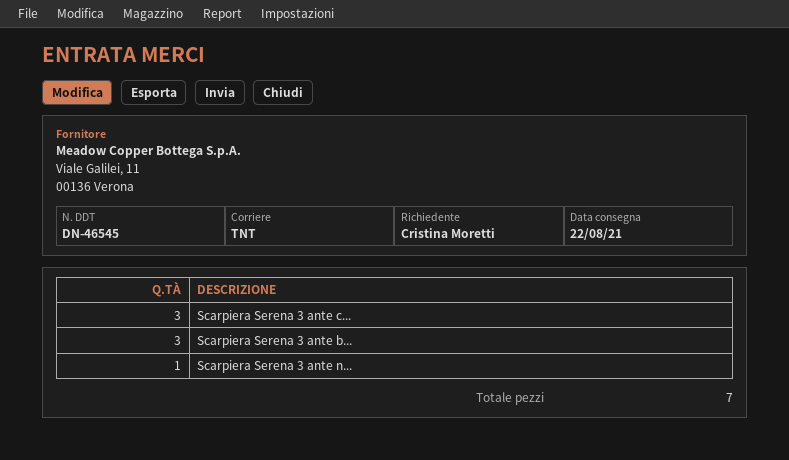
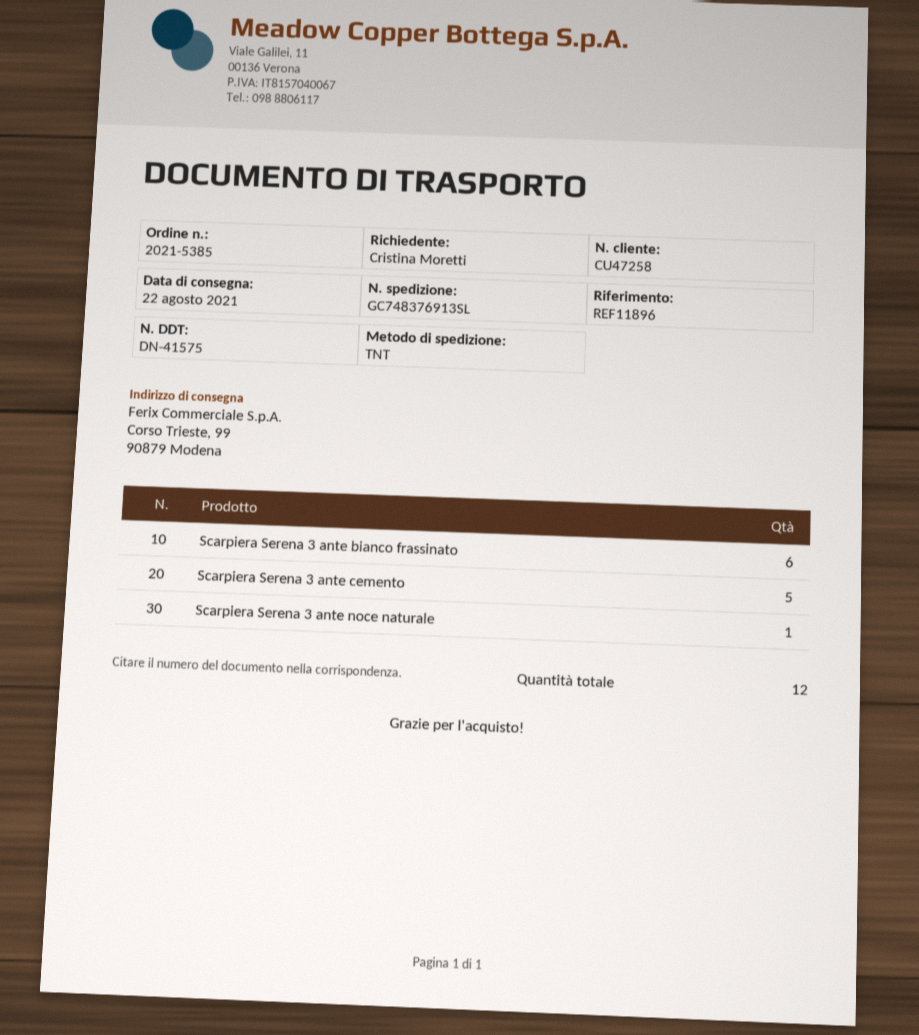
delivery note number: DN-46545 -> DN-41575
Scarpiera Serena 3 ante c...: 3 -> 5
Scarpiera Serena 3 ante b...: 3 -> 6
total quantity: 7 -> 12

